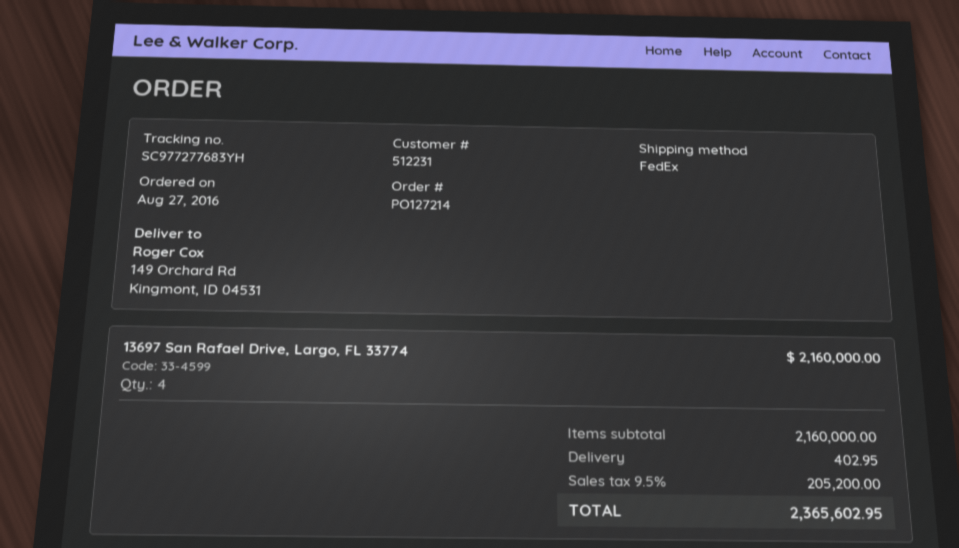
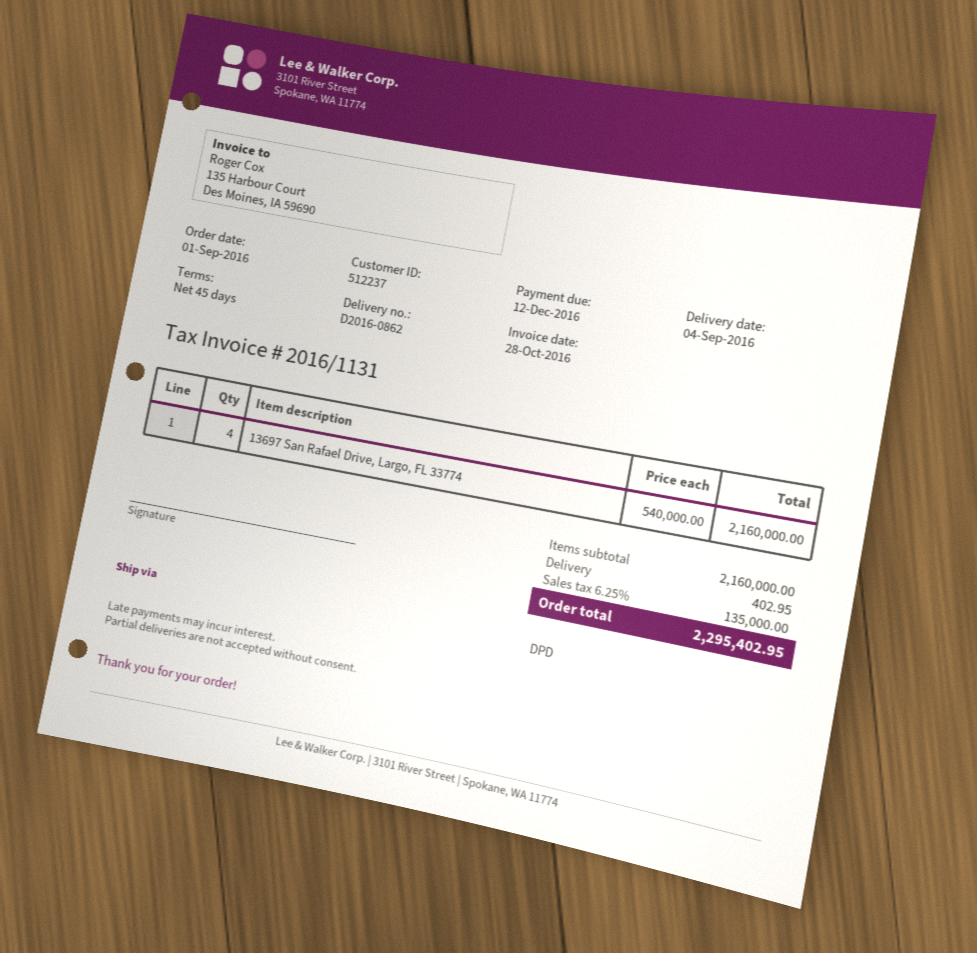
order date: 2016-08-27 -> 2016-09-01
customer number: 512231 -> 512237
shipping method: FedEx -> DPD
tax: 9.5% = 205200.00 -> 6.25% = 135000.00
total: 2365602.95 -> 2295402.95

